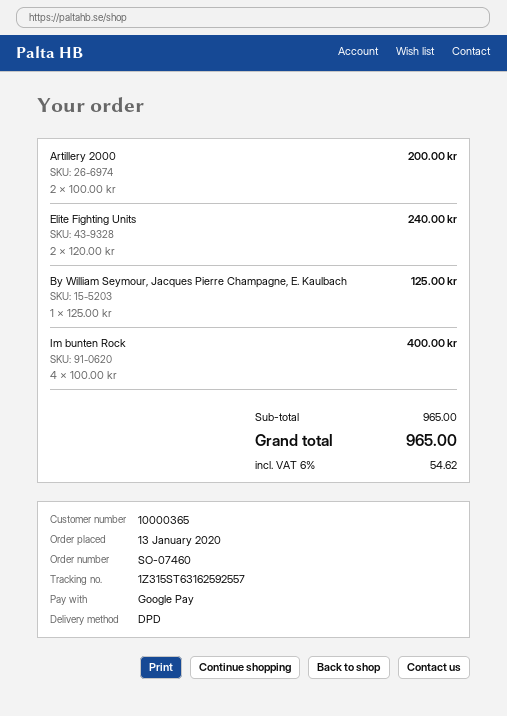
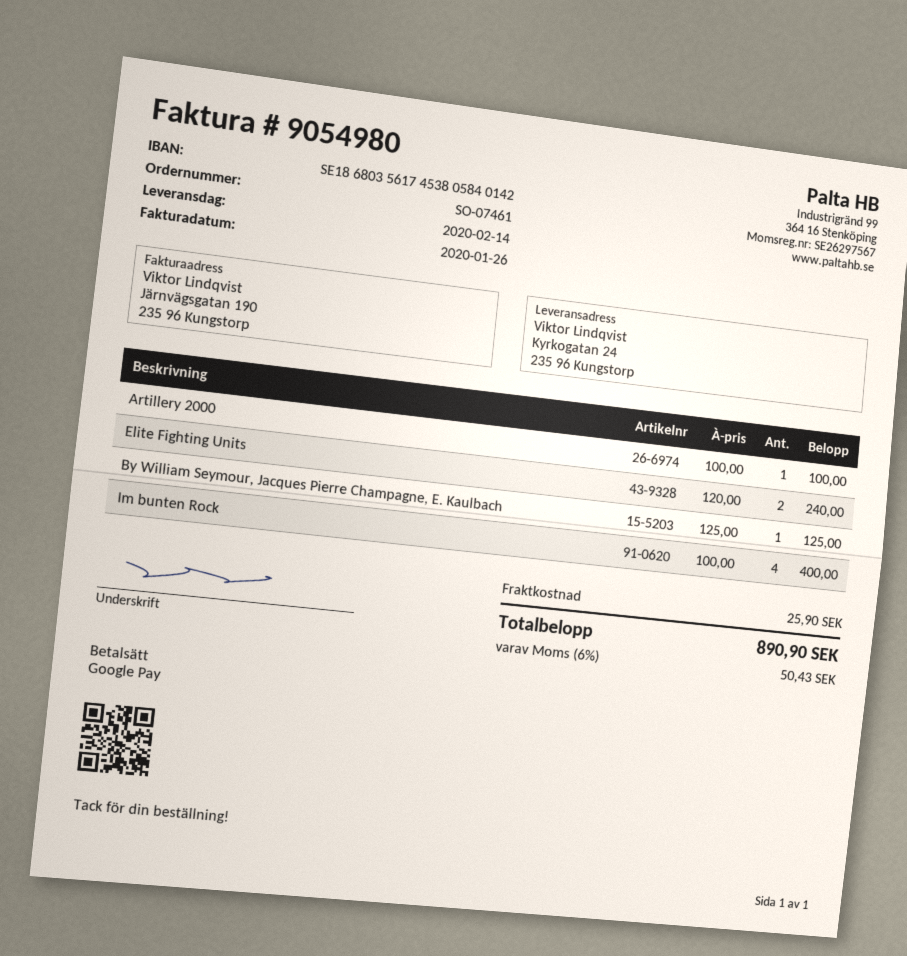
order number: SO-07460 -> SO-07461
Artillery 2000: 2 x 100.00 = 200.00 -> 1 x 100.00 = 100.00
shipping: none -> 25.90
tax: 6% = 54.62 -> 6% = 50.43
total: 965.00 -> 890.90

